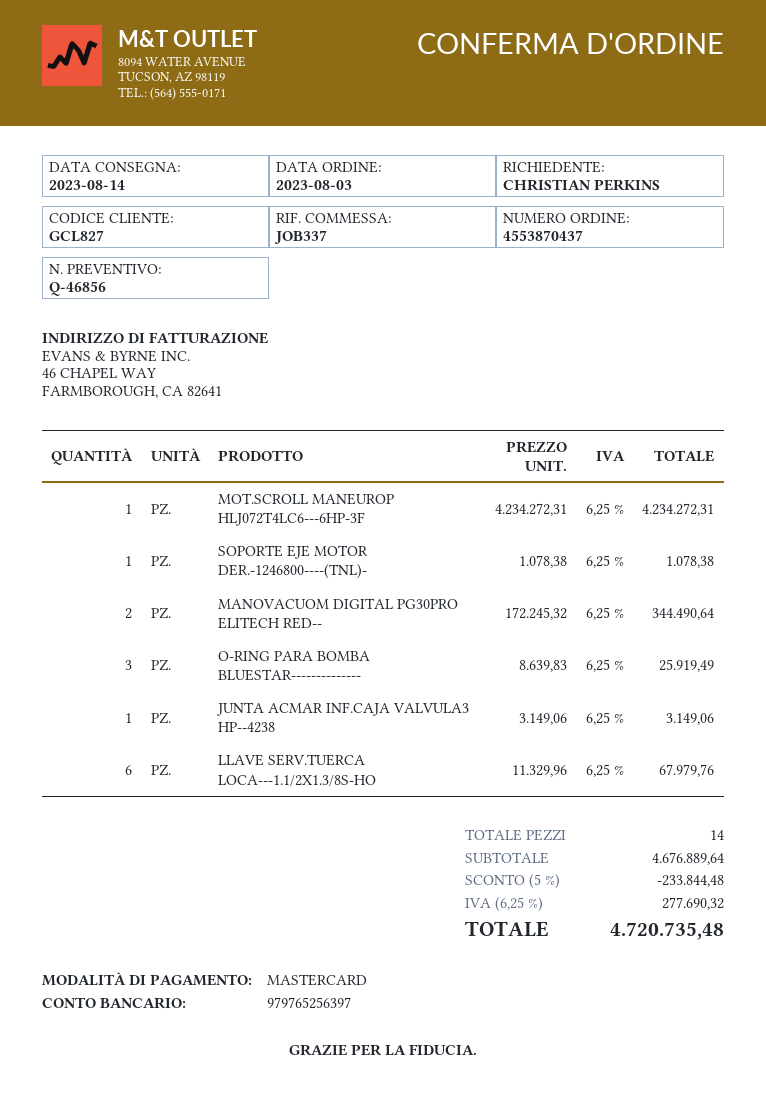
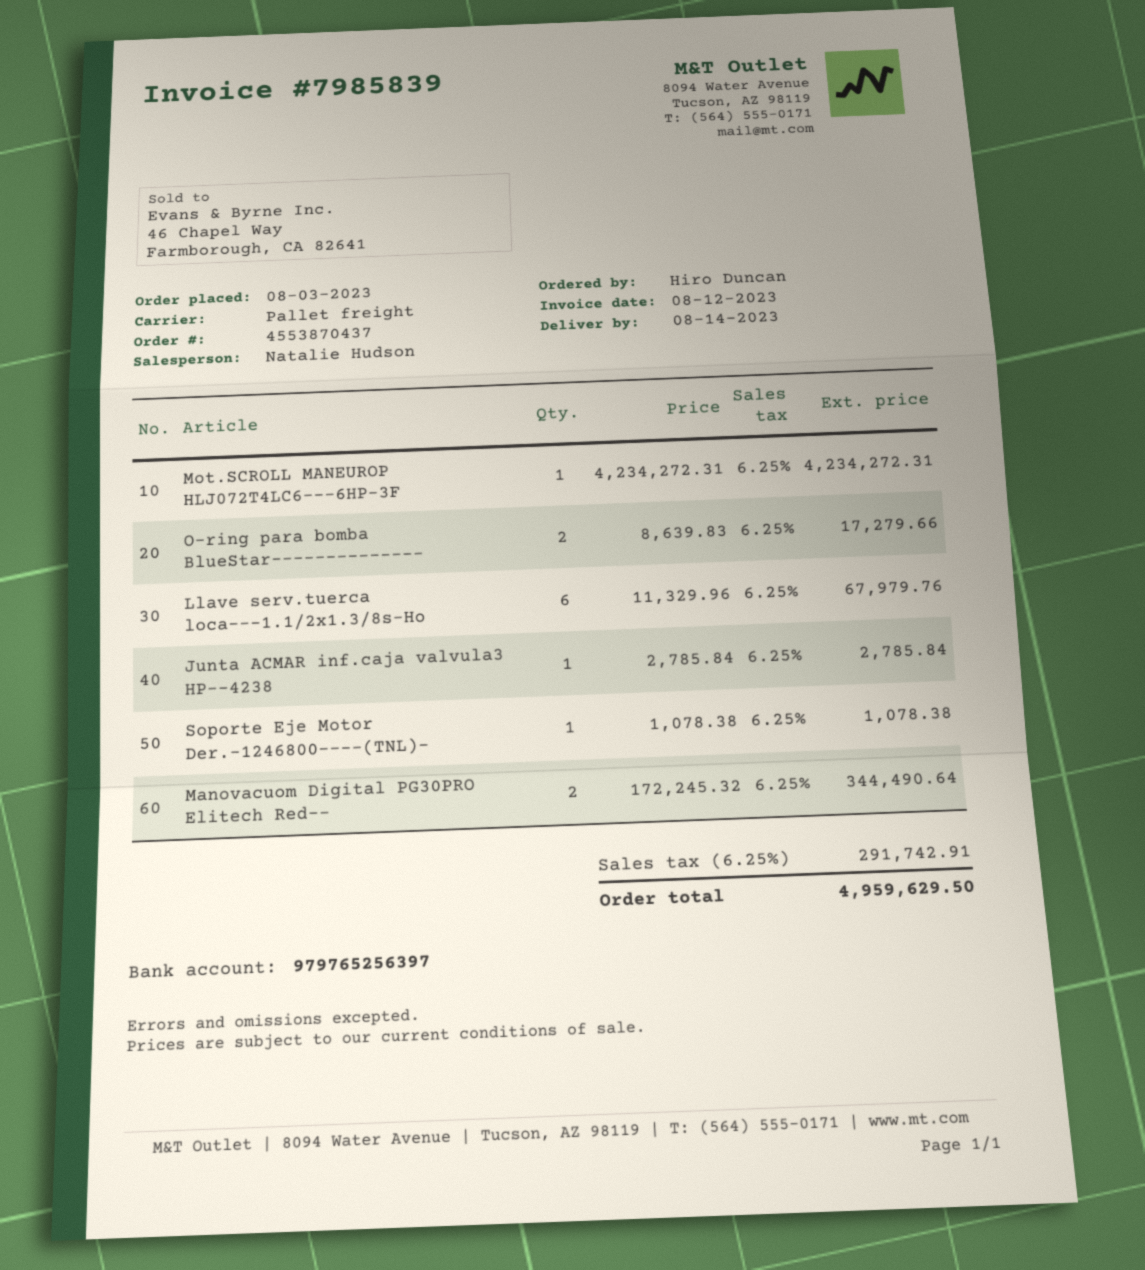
ordered by: CHRISTIAN PERKINS -> Hiro Duncan
O-RING PARA BOMBA BLUESTAR--------------: 3 x 8639.83 = 25919.49 -> 2 x 8639.83 = 17279.66
JUNTA ACMAR INF.CAJA VALVULA3 HP--4238: 1 x 3149.06 = 3149.06 -> 1 x 2785.84 = 2785.84
discount: 5% = 233844.48 -> none
tax: 6.25% = 277690.32 -> 6.25% = 291742.91
total: 4720735.48 -> 4959629.50

